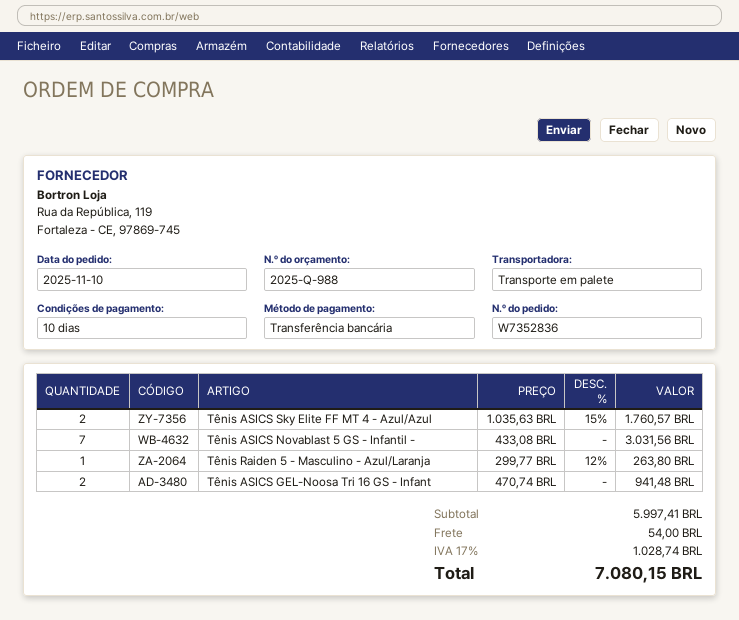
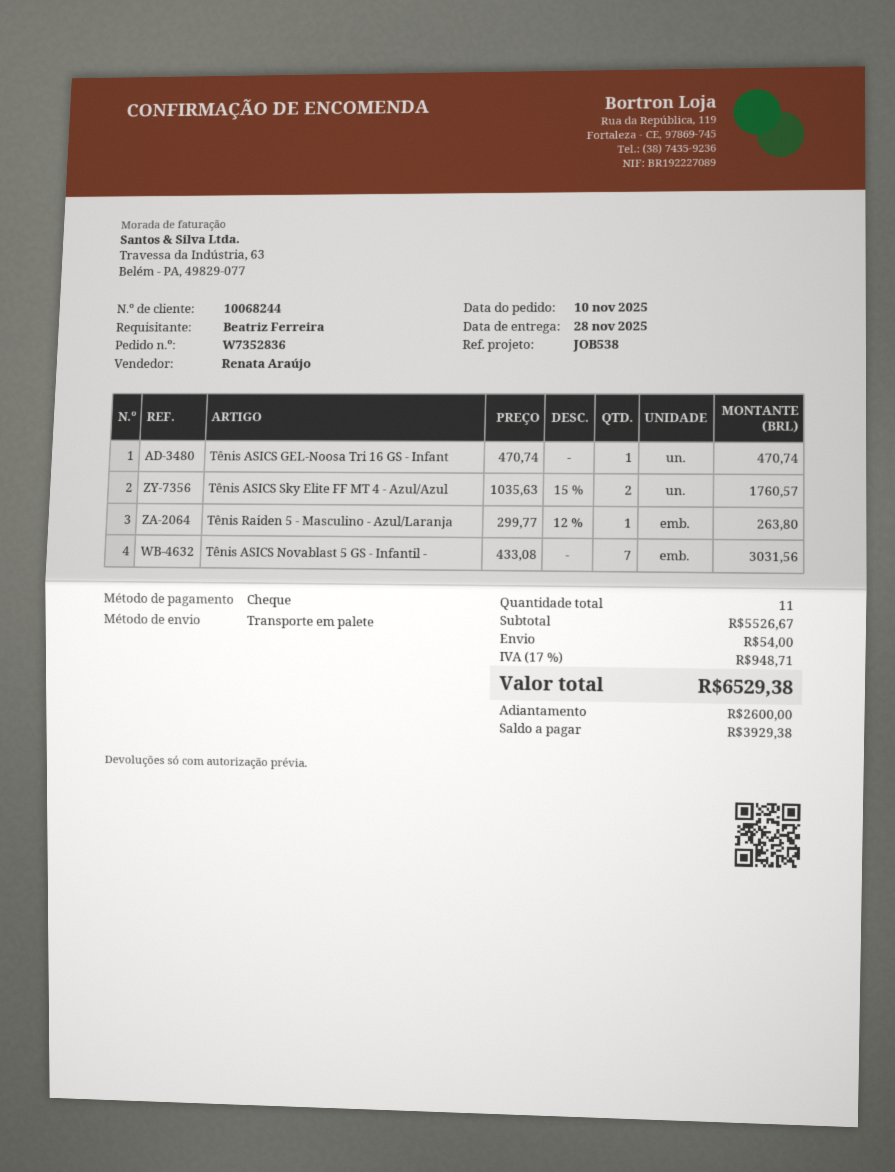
payment method: bank transfer -> cheque
Tênis ASICS GEL-Noosa Tri 16 GS - Infant: 2 x 470.74 = 941.48 -> 1 x 470.74 = 470.74
subtotal: 5997.41 -> 5526.67
tax: 17% = 1028.74 -> 17% = 948.71
total: 7080.15 -> 6529.38

